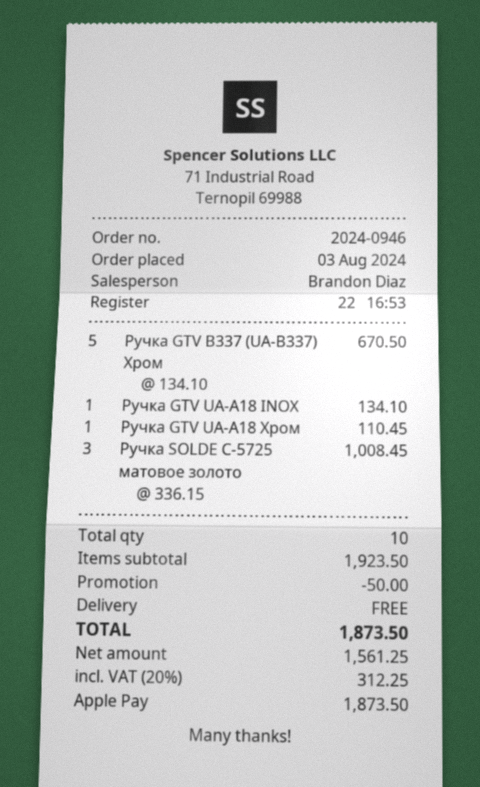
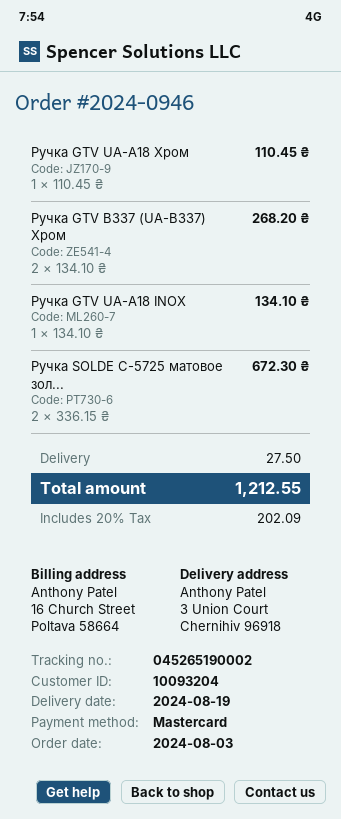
payment method: Apple Pay -> Mastercard
Ручка GTV B337 (UA-B337) Хром: 5 x 134.10 = 670.50 -> 2 x 134.10 = 268.20
Ручка SOLDE C-5725 матовое золото: 3 x 336.15 = 1008.45 -> 2 x 336.15 = 672.30
discount: 50.00 -> none
shipping: 0.00 -> 27.50
tax: 20% = 312.25 -> 20% = 202.09
total: 1873.50 -> 1212.55

